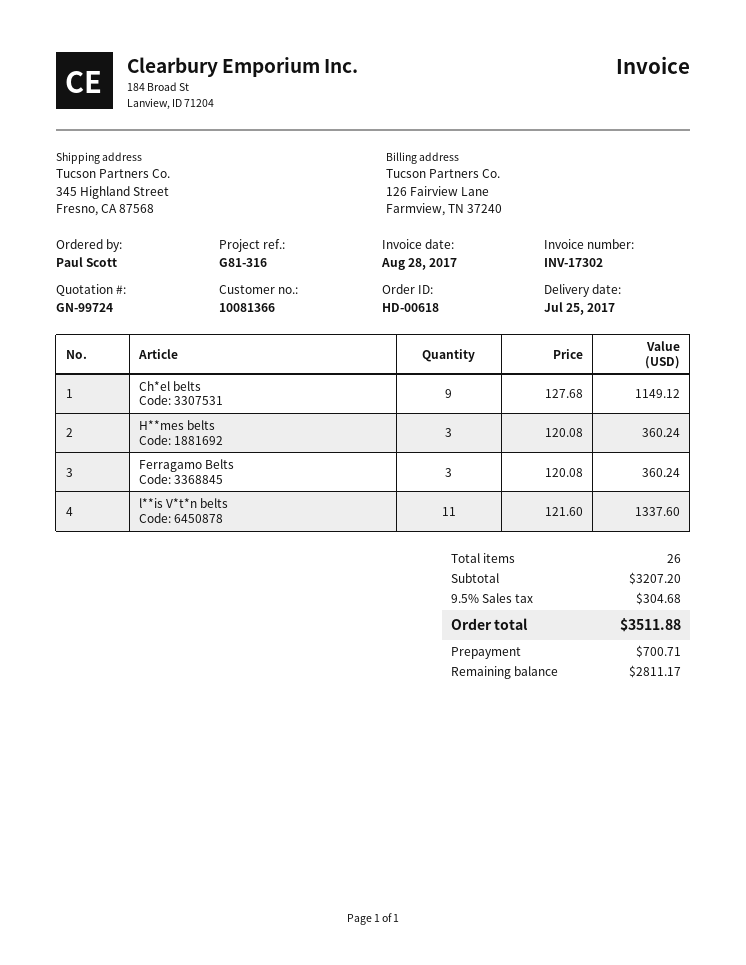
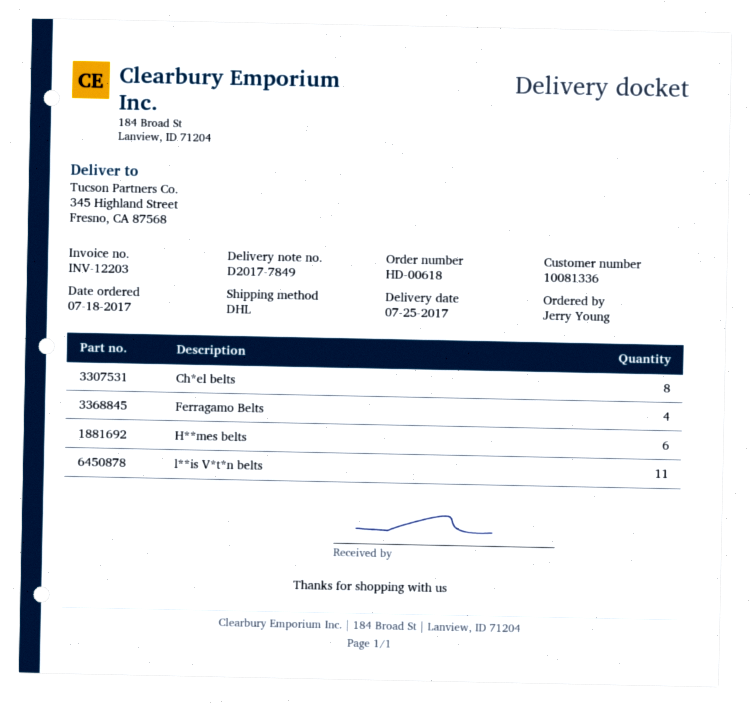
invoice number: INV-17302 -> INV-12203
customer number: 10081366 -> 10081336
ordered by: Paul Scott -> Jerry Young
Ch*el belts: 9 -> 8
H**mes belts: 3 -> 6
Ferragamo Belts: 3 -> 4

